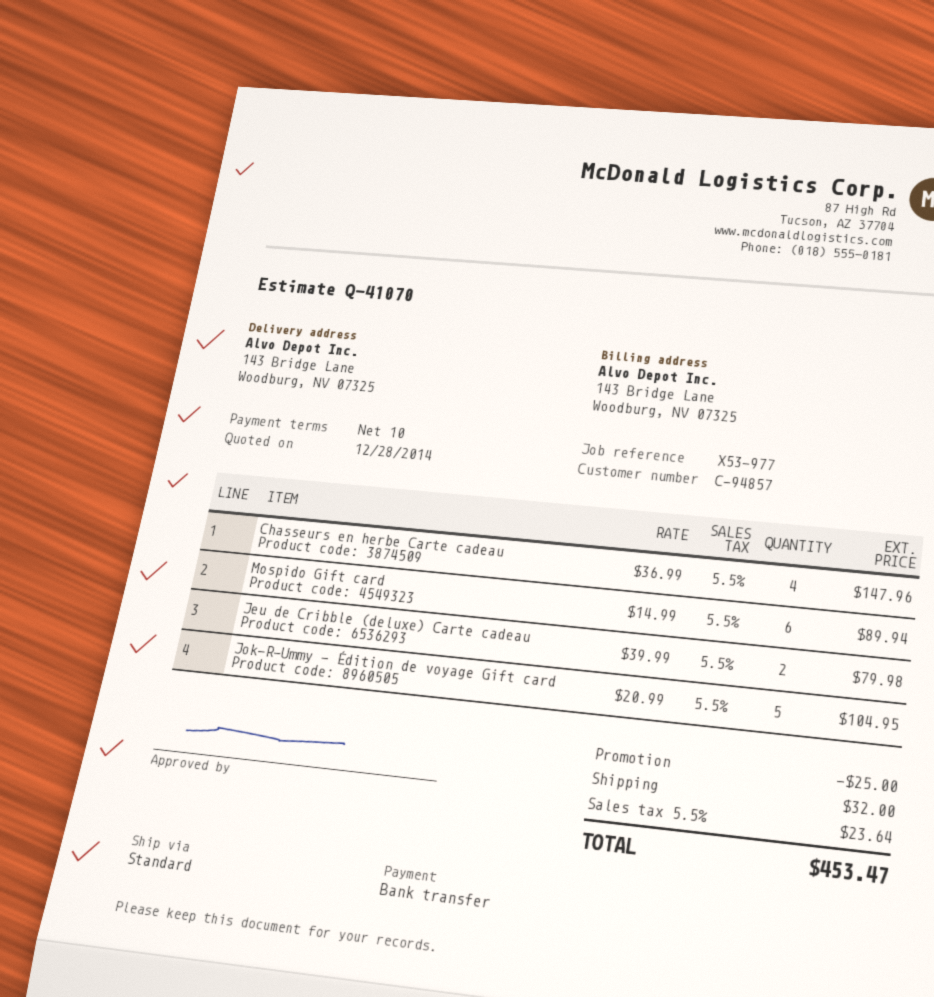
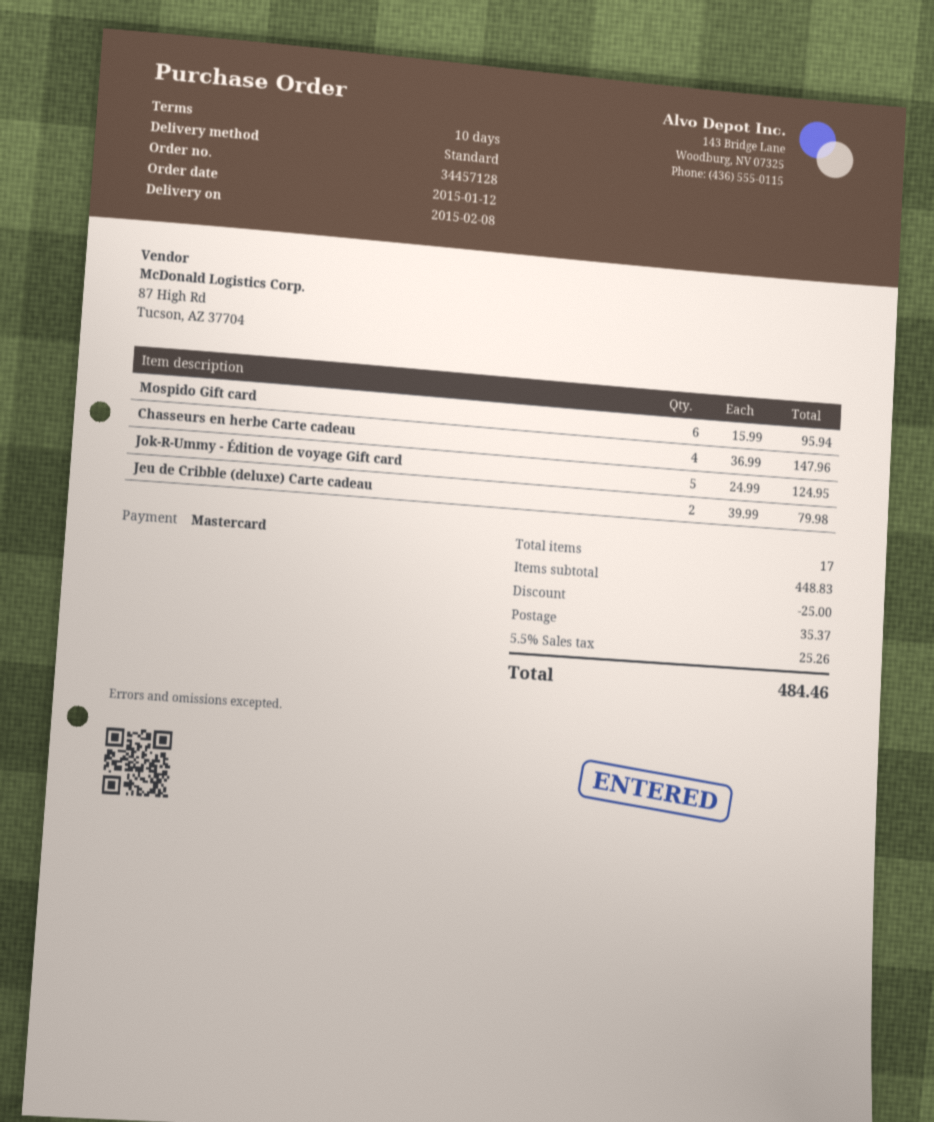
payment method: bank transfer -> Mastercard
Mospido Gift card: 6 x 14.99 = 89.94 -> 6 x 15.99 = 95.94
Jok-R-Ummy - Édition de voyage Gift card: 5 x 20.99 = 104.95 -> 5 x 24.99 = 124.95
shipping: 32.00 -> 35.37
tax: 5.5% = 23.64 -> 5.5% = 25.26
total: 453.47 -> 484.46

